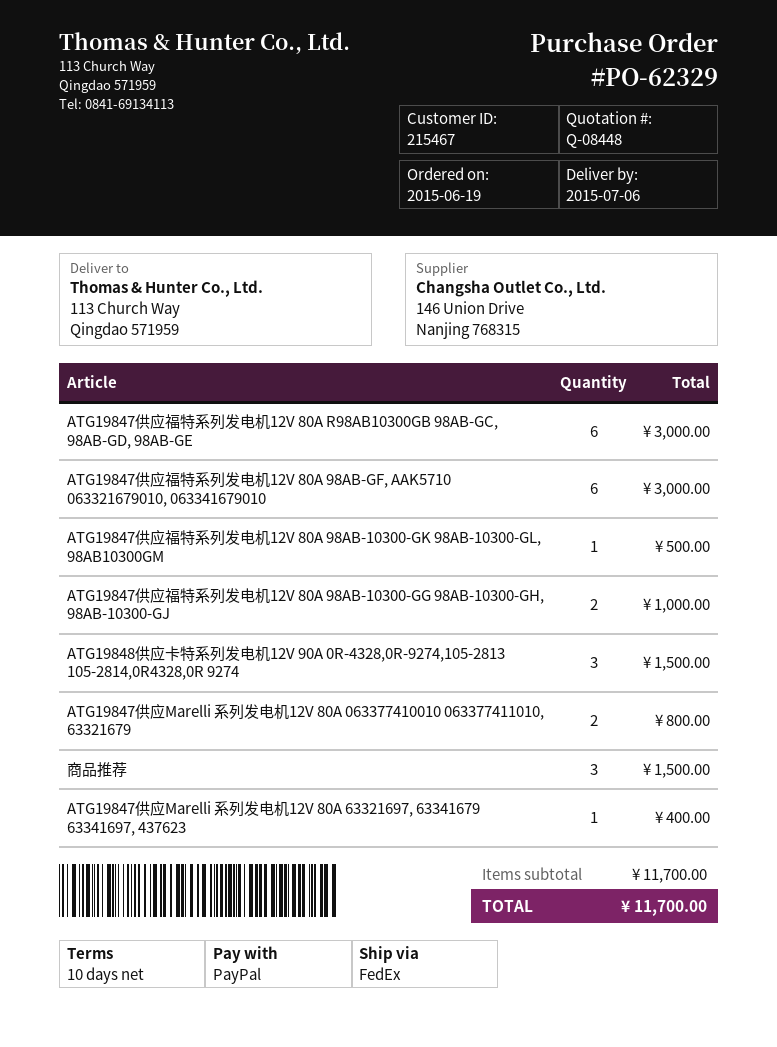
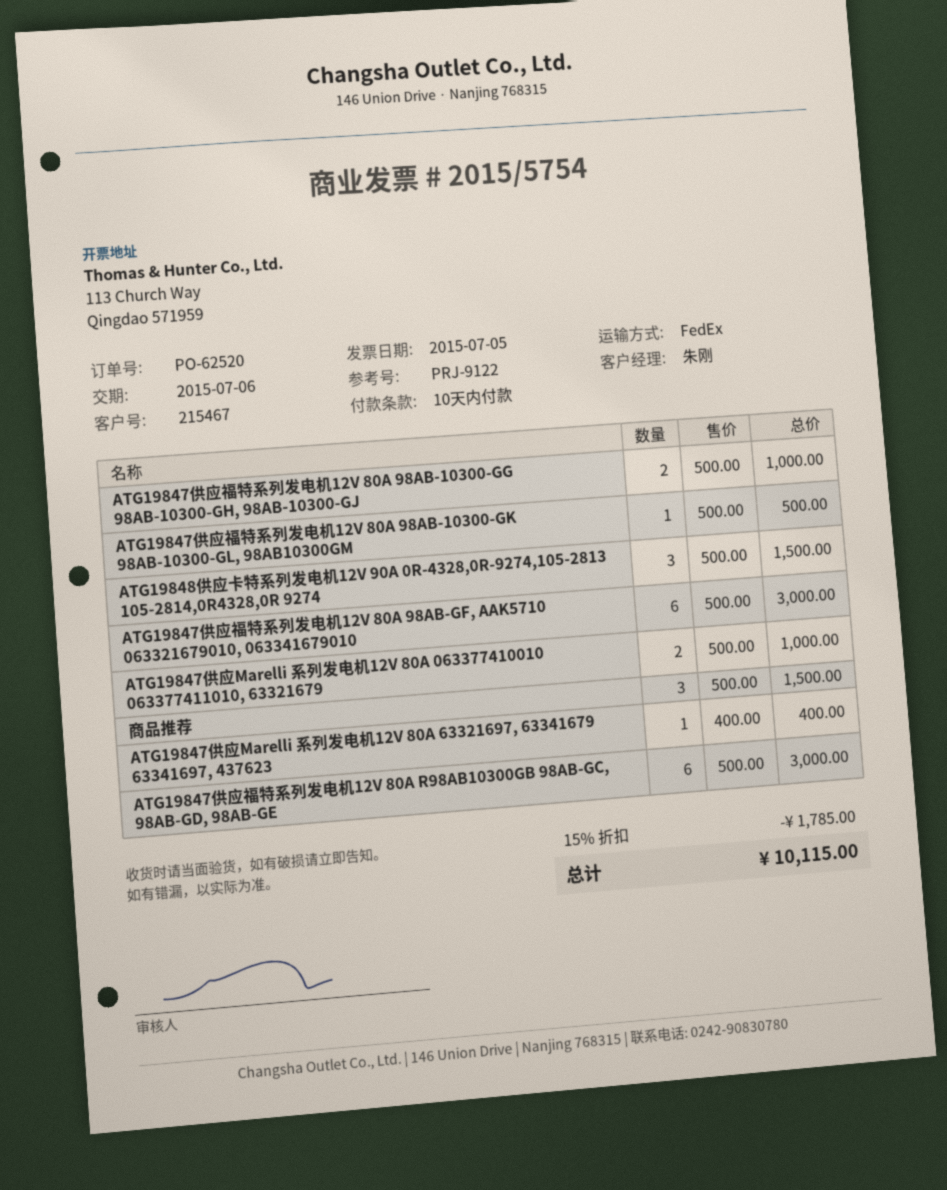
order number: PO-62329 -> PO-62520
ATG19847供应Marelli 系列发电机12V 80A 063377410010 063377411010, 63321679: 2 for 800.00 -> 2 for 1000.00
discount: none -> 15% = 1785.00
total: 11700.00 -> 10115.00

